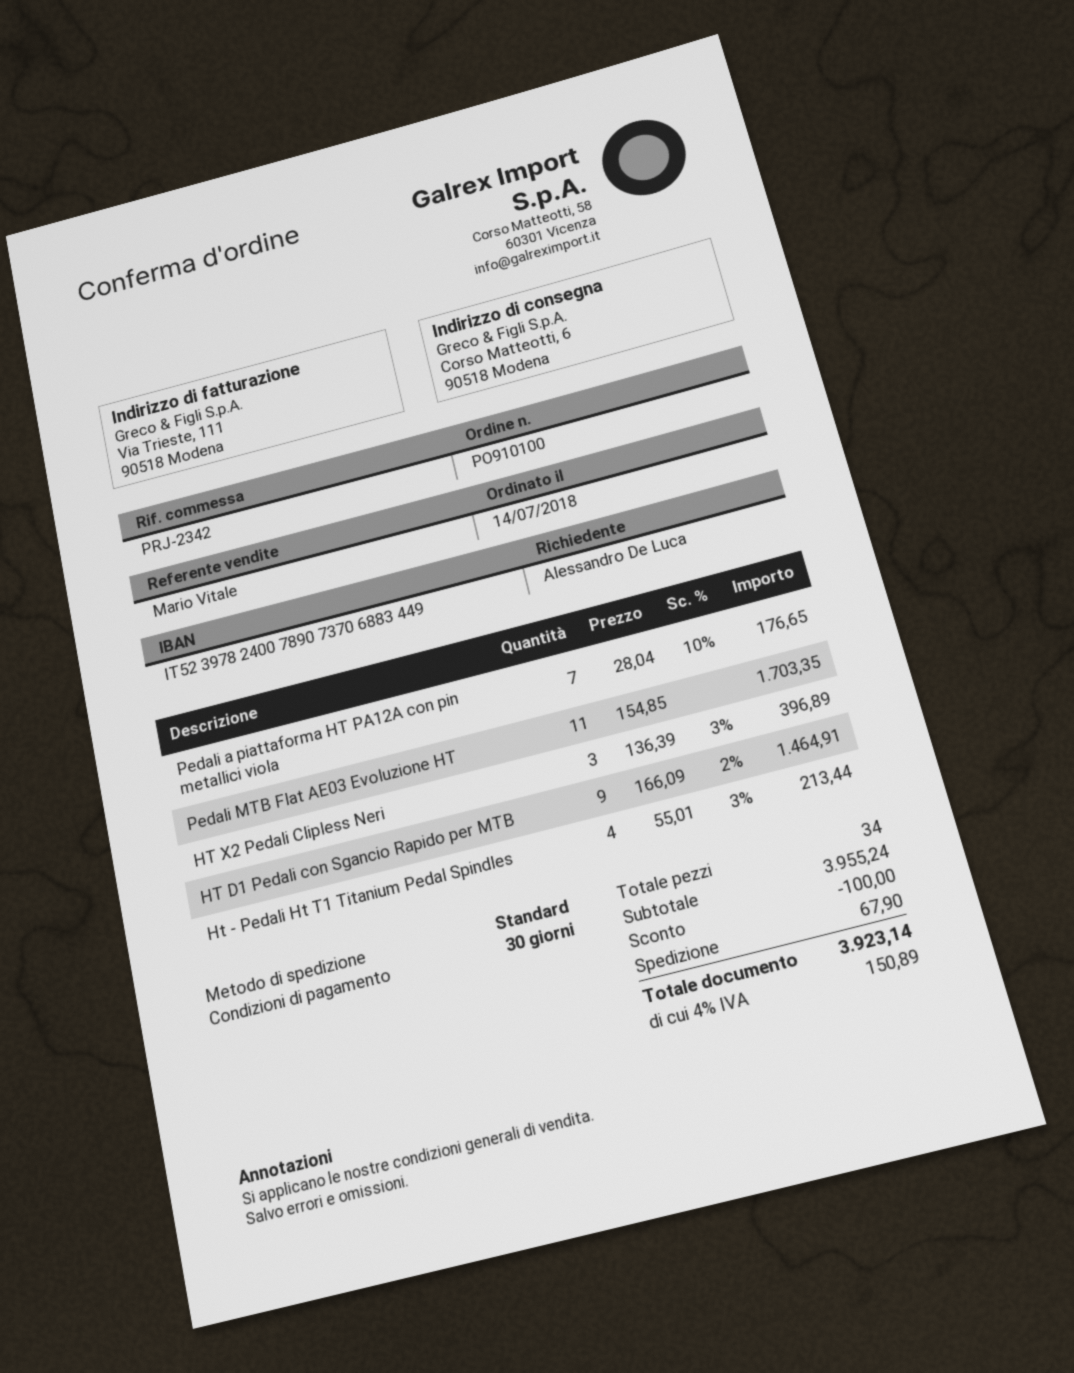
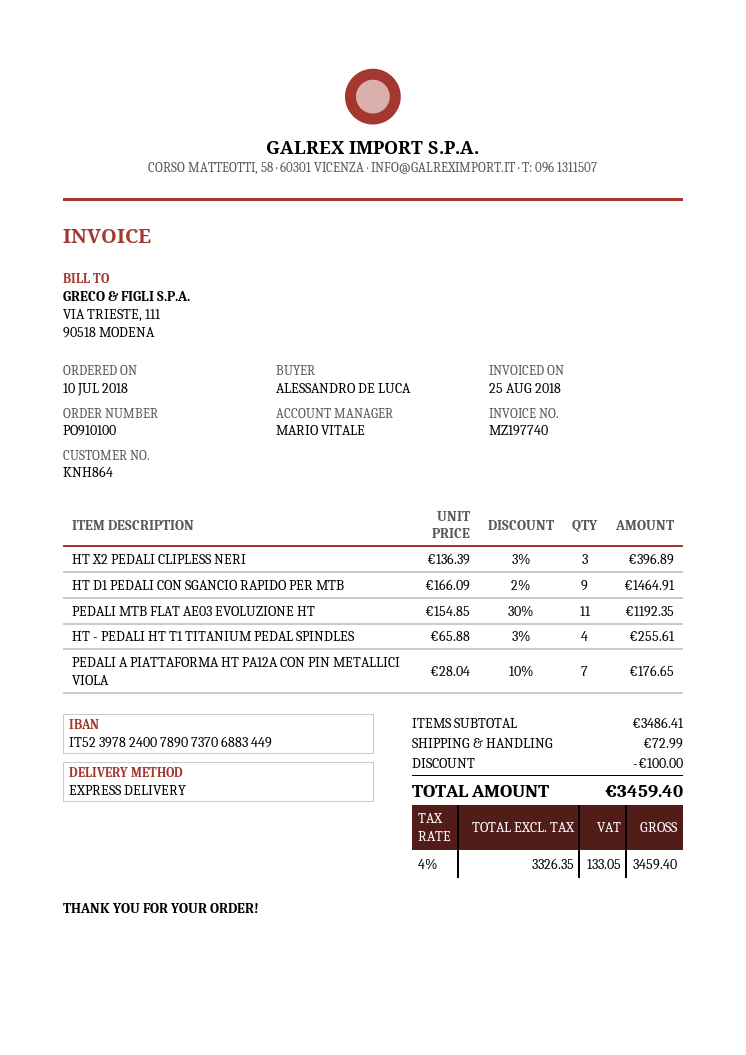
order date: 2018-07-14 -> 2018-07-10
shipping method: standard -> express
Pedali MTB Flat AE03 Evoluzione HT: 11 x 154.85 = 1703.35 -> 11 x 154.85 - 30% = 1192.35
Ht - Pedali Ht T1 Titanium Pedal Spindles: 4 x 55.01 - 3% = 213.44 -> 4 x 65.88 - 3% = 255.61
subtotal: 3955.24 -> 3486.41
shipping: 67.90 -> 72.99
tax: 4% = 150.89 -> 4% = 133.05
total: 3923.14 -> 3459.40

